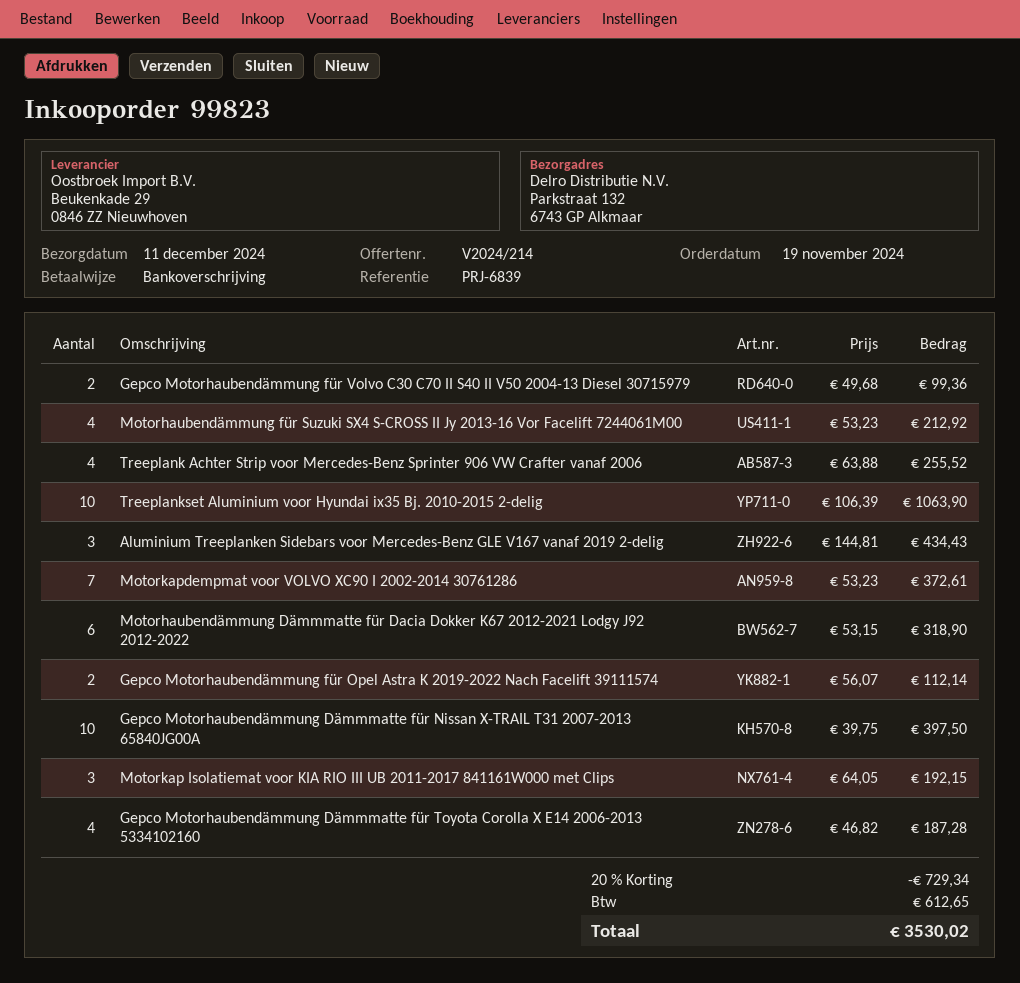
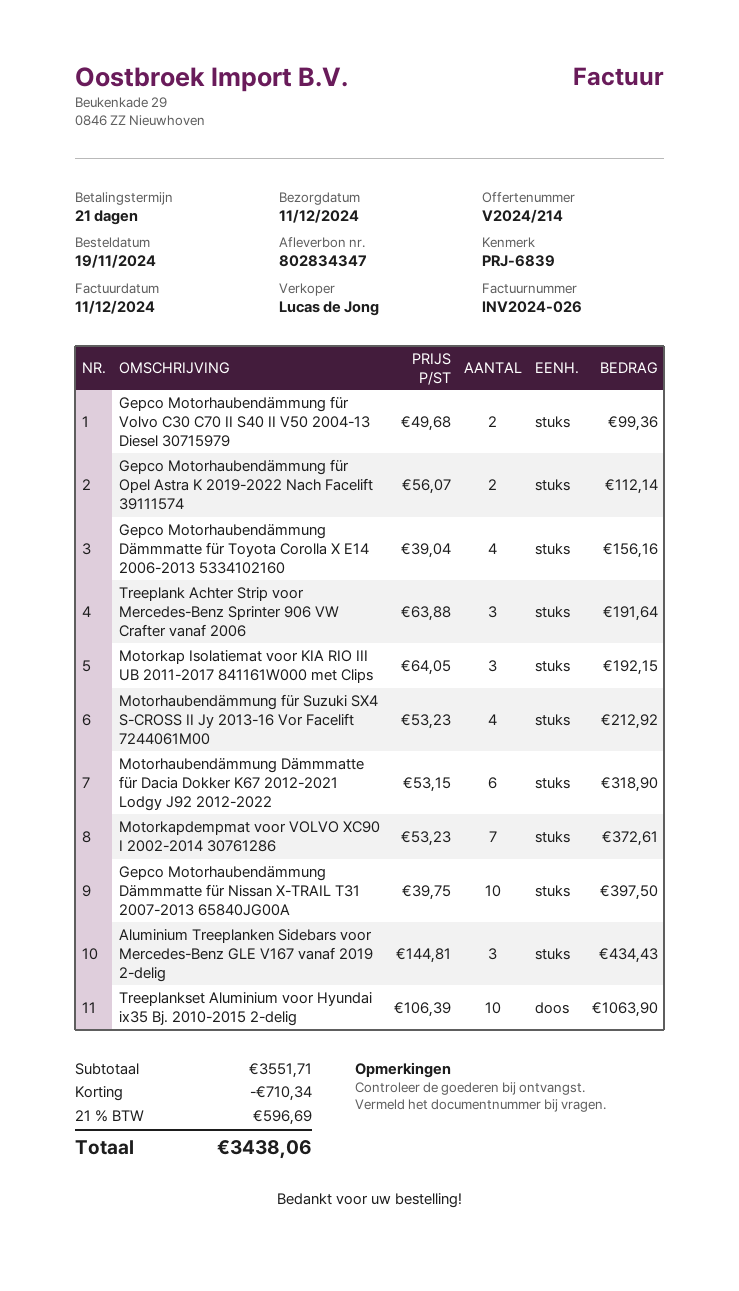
Treeplank Achter Strip voor Mercedes-Benz Sprinter 906 VW Crafter vanaf 2006: 4 x 63.88 = 255.52 -> 3 x 63.88 = 191.64
Gepco Motorhaubendämmung Dämmmatte für Toyota Corolla X E14 2006-2013 5334102160: 4 x 46.82 = 187.28 -> 4 x 39.04 = 156.16
discount: 729.34 -> 710.34
tax: 612.65 -> 596.69
total: 3530.02 -> 3438.06

